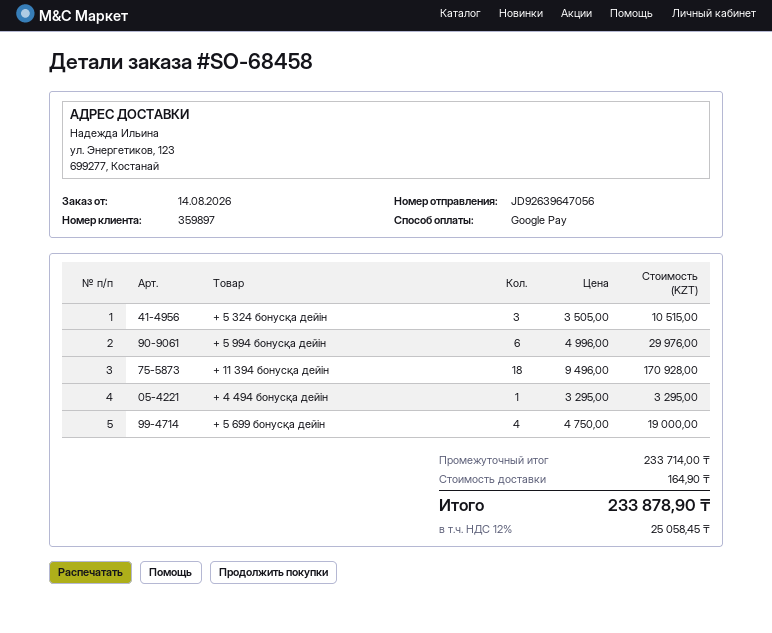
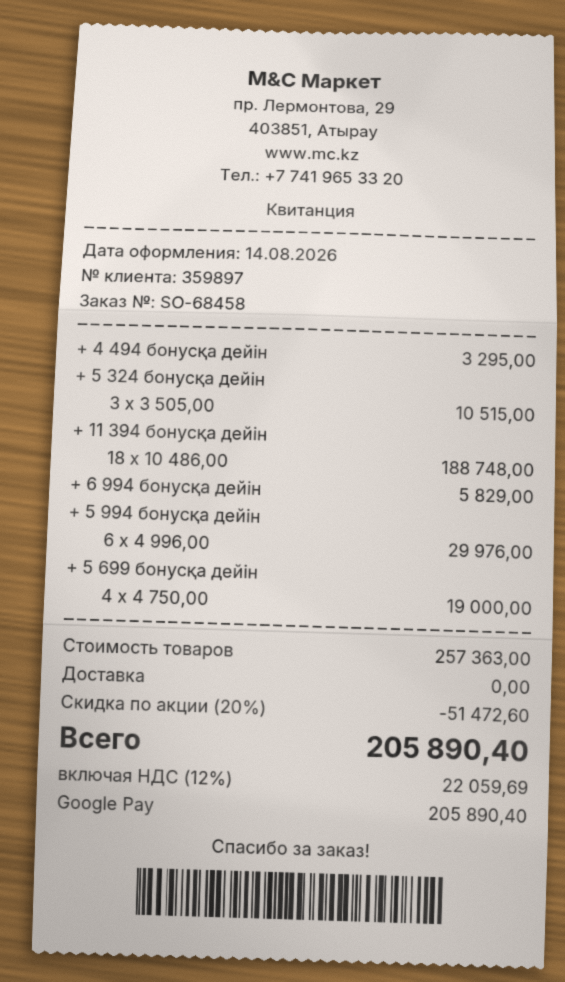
+ 11 394 бонусқа дейін: 18 x 9496.00 = 170928.00 -> 18 x 10486.00 = 188748.00
+ 6 994 бонусқа дейін: none -> 1 x 5829.00 = 5829.00
subtotal: 233714.00 -> 257363.00
discount: none -> 20% = 51472.60
shipping: 164.90 -> 0.00
tax: 12% = 25058.45 -> 12% = 22059.69
total: 233878.90 -> 205890.40

